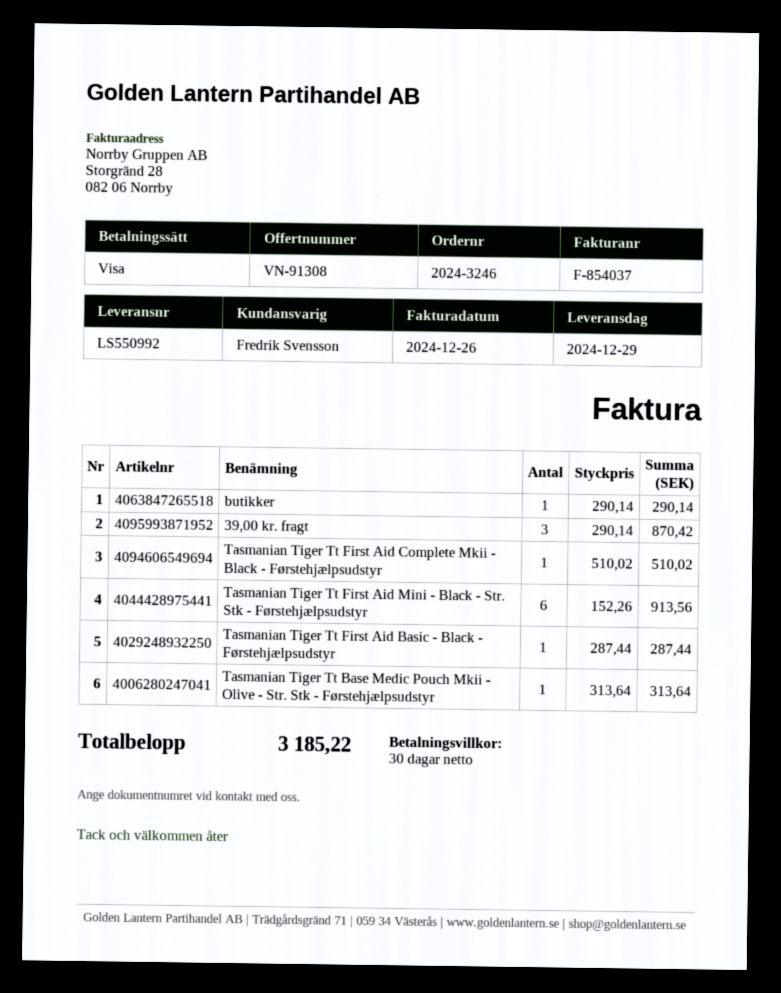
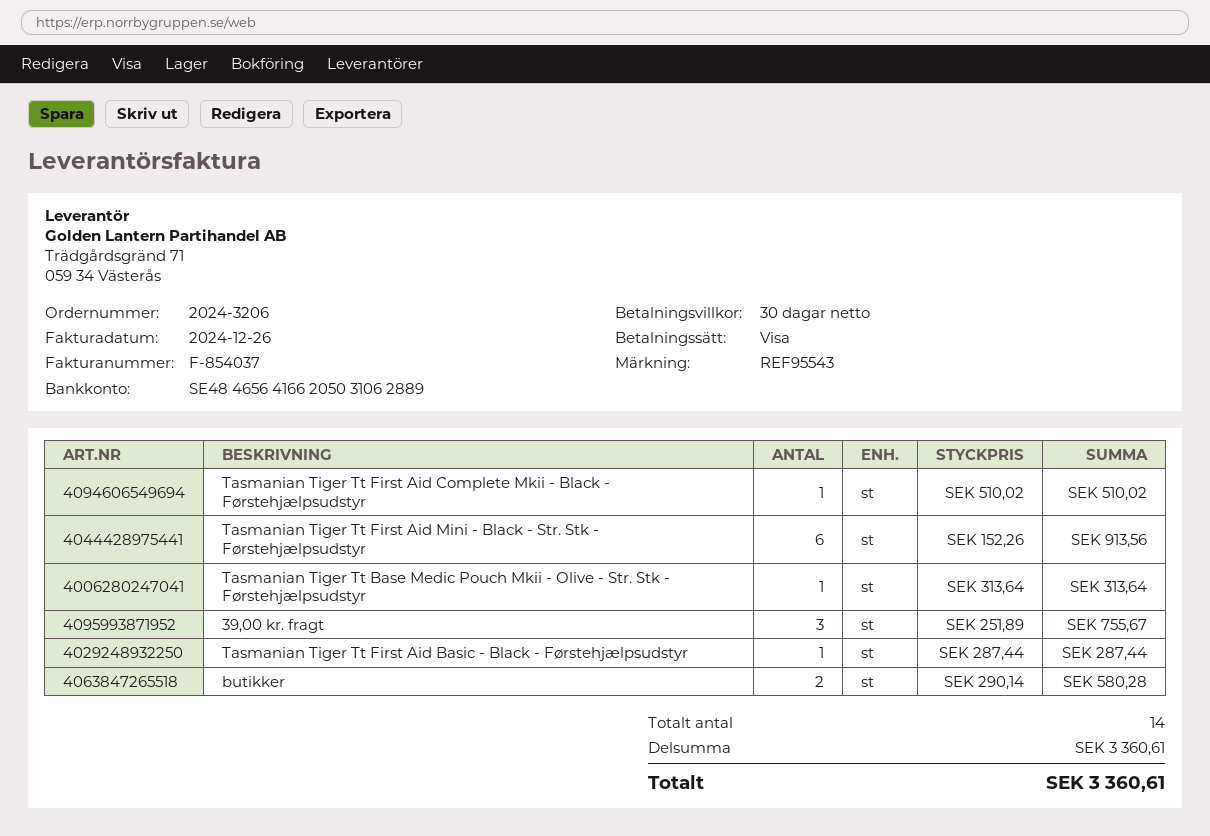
order number: 2024-3246 -> 2024-3206
butikker: 1 x 290.14 = 290.14 -> 2 x 290.14 = 580.28
39,00 kr. fragt: 3 x 290.14 = 870.42 -> 3 x 251.89 = 755.67
total: 3185.22 -> 3360.61

